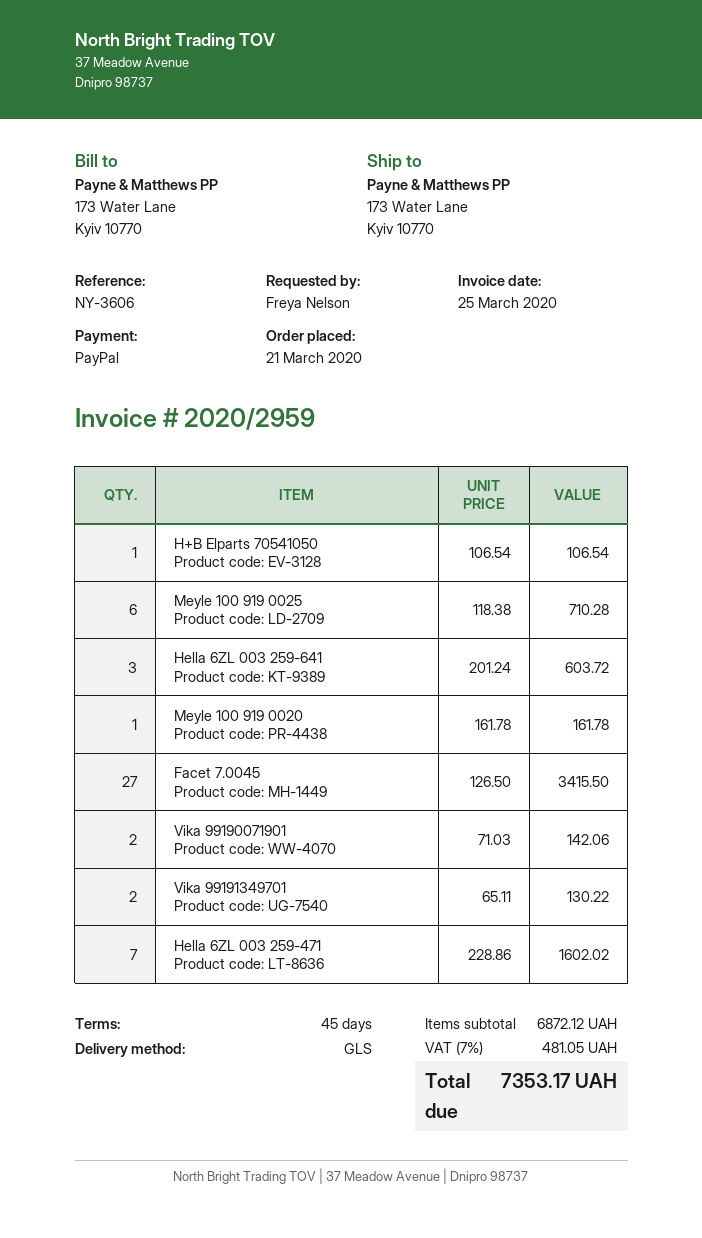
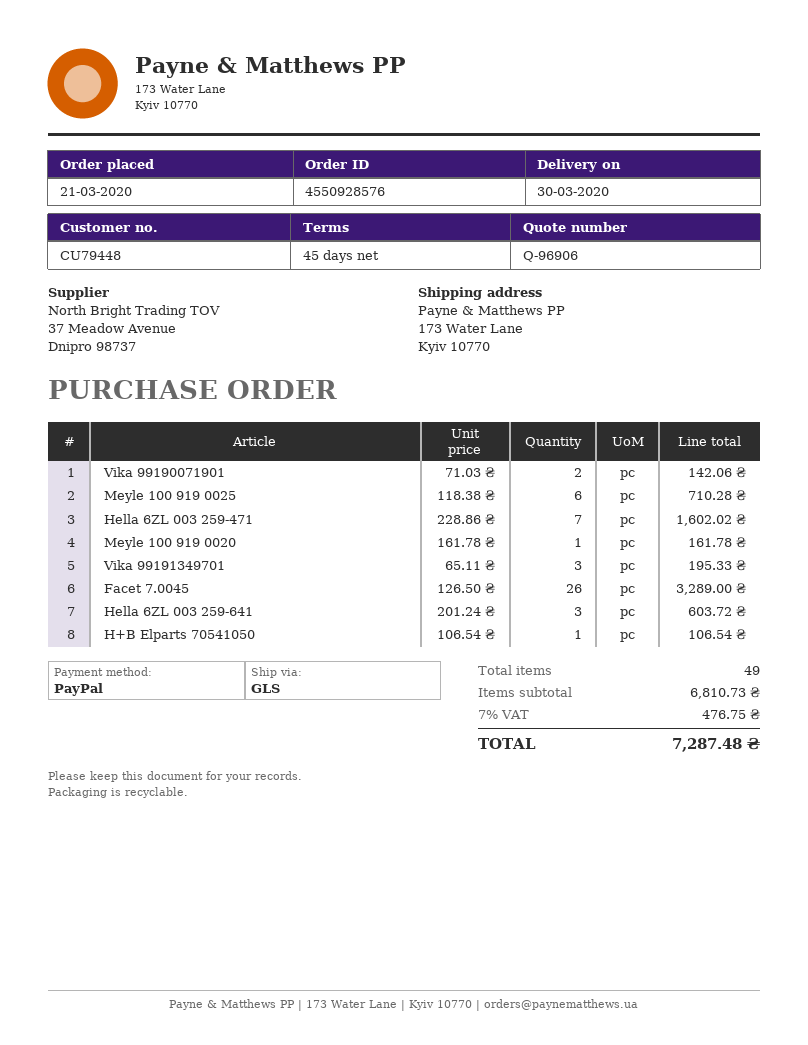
Facet 7.0045: 27 x 126.50 = 3415.50 -> 26 x 126.50 = 3289.00
Vika 99191349701: 2 x 65.11 = 130.22 -> 3 x 65.11 = 195.33
subtotal: 6872.12 -> 6810.73
tax: 7% = 481.05 -> 7% = 476.75
total: 7353.17 -> 7287.48

